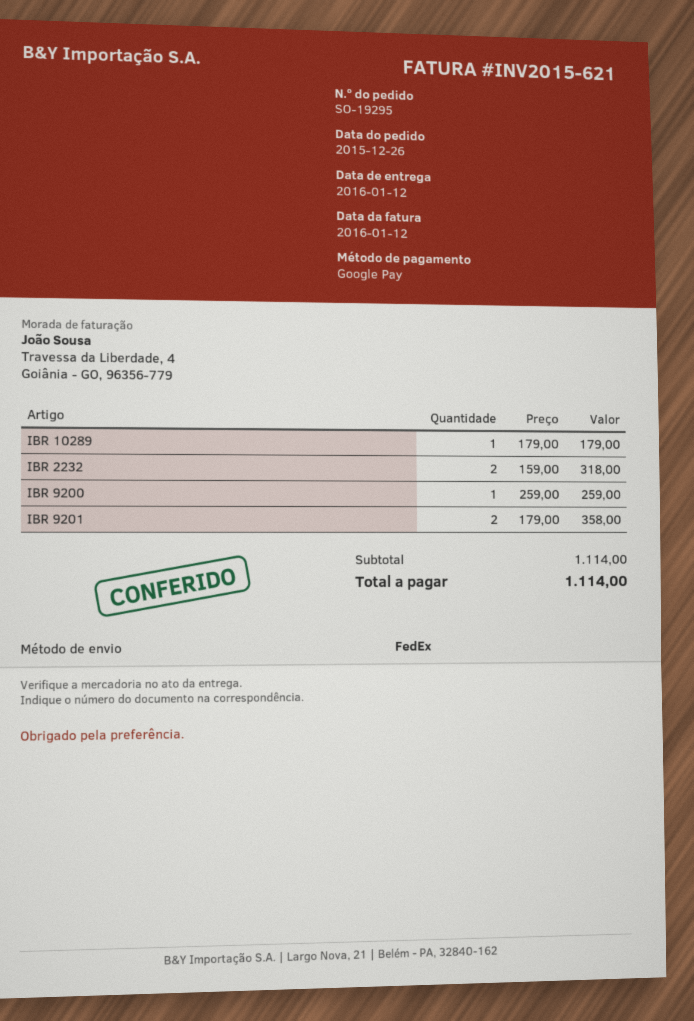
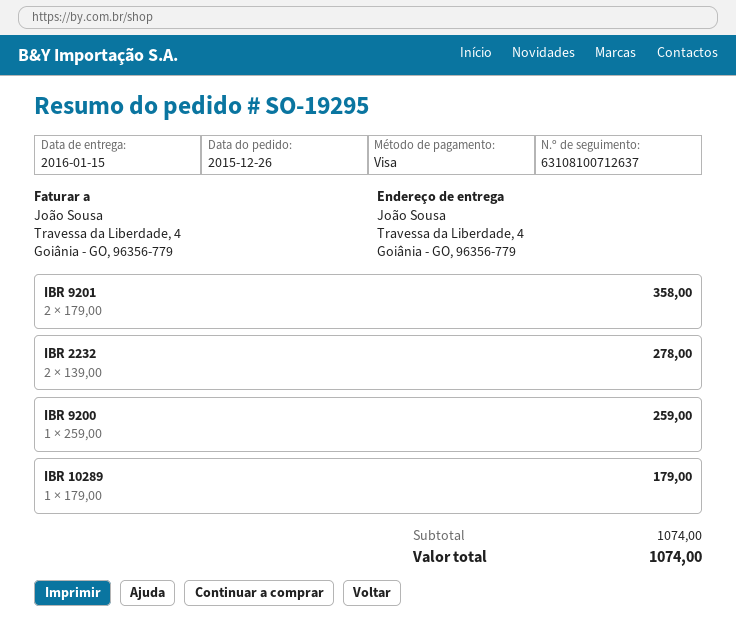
delivery date: 2016-01-12 -> 2016-01-15
payment method: Google Pay -> Visa
IBR 2232: 2 x 159.00 = 318.00 -> 2 x 139.00 = 278.00
subtotal: 1114.00 -> 1074.00
total: 1114.00 -> 1074.00

